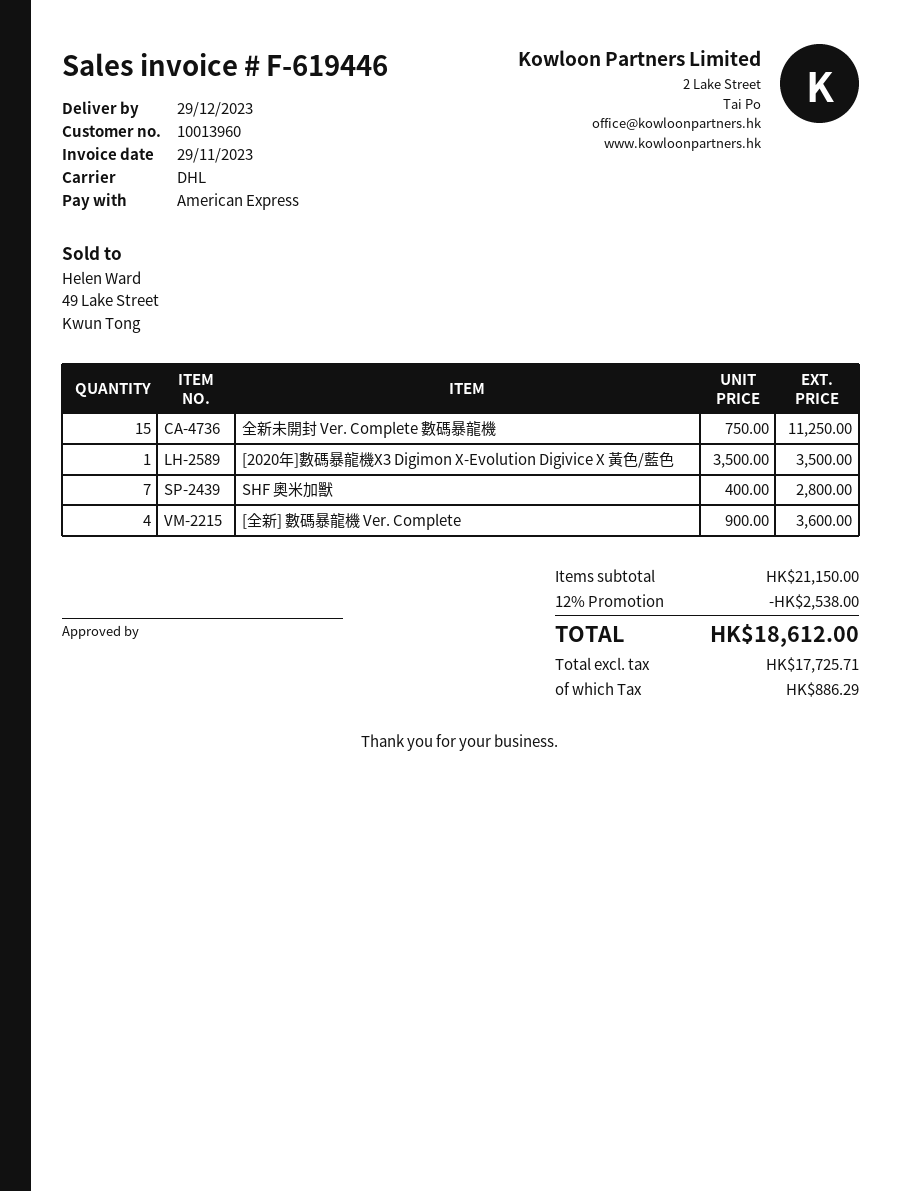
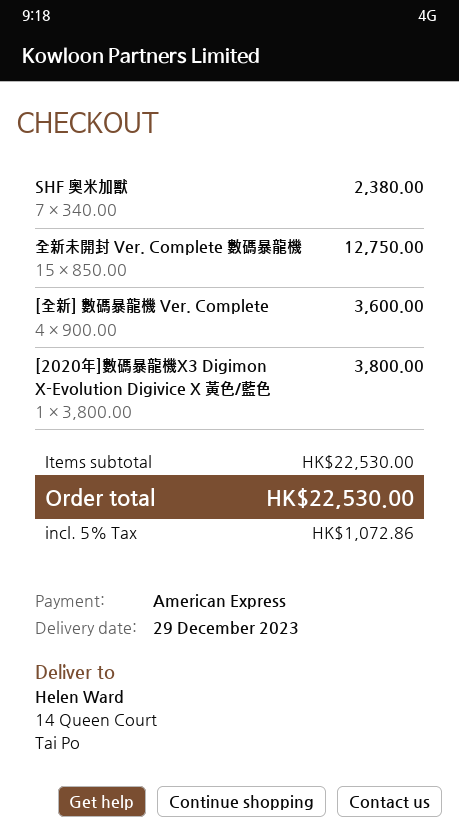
全新未開封 Ver. Complete 數碼暴龍機: 15 x 750.00 = 11250.00 -> 15 x 850.00 = 12750.00
[2020年]數碼暴龍機X3 Digimon X-Evolution Digivice X 黃色/藍色: 1 x 3500.00 = 3500.00 -> 1 x 3800.00 = 3800.00
SHF 奧米加獸: 7 x 400.00 = 2800.00 -> 7 x 340.00 = 2380.00
subtotal: 21150.00 -> 22530.00
discount: 12% = 2538.00 -> none
tax: 886.29 -> 1072.86
total: 18612.00 -> 22530.00

